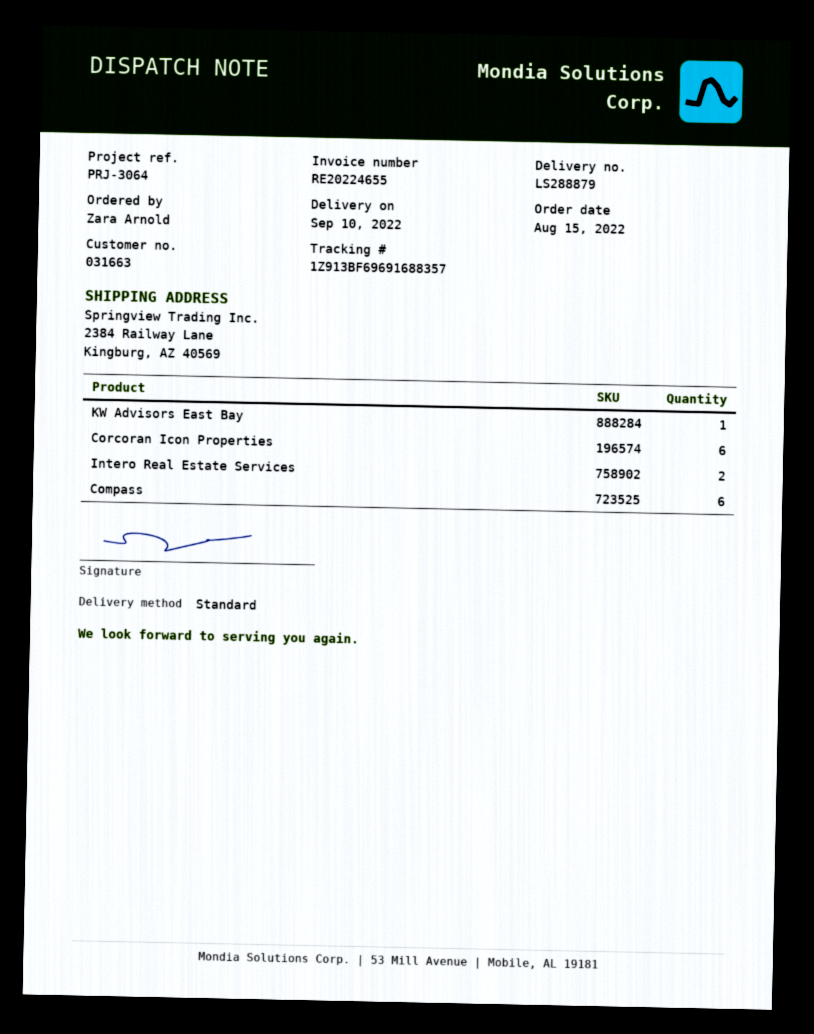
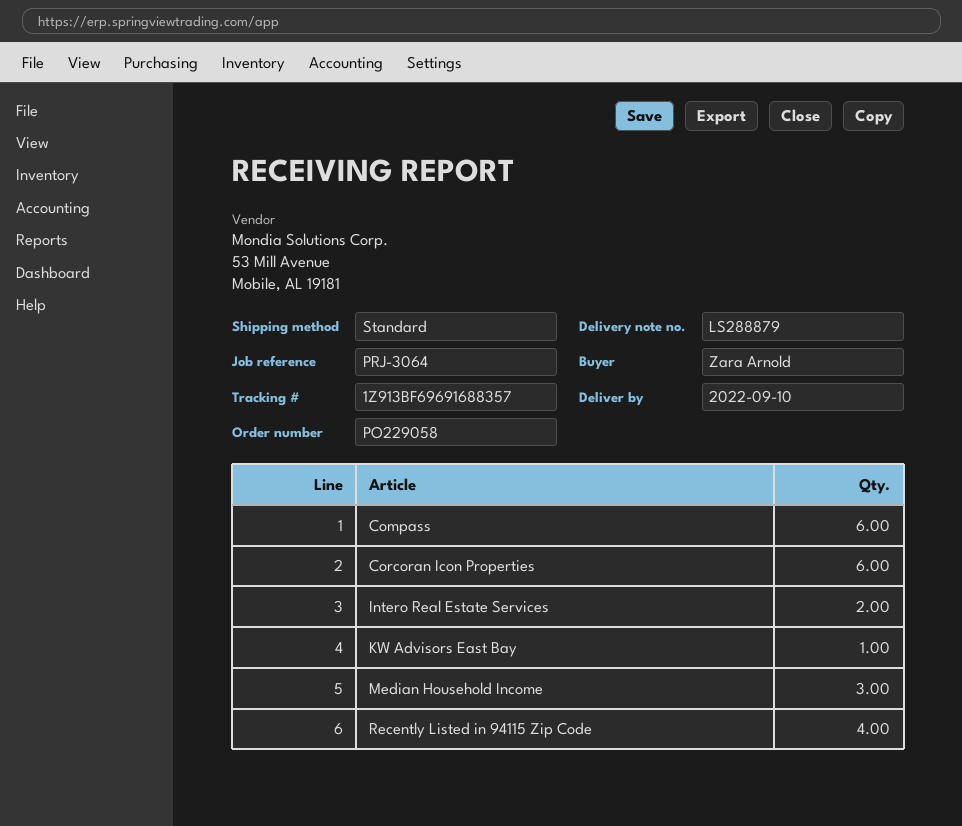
Median Household Income: none -> 3
Recently Listed in 94115 Zip Code: none -> 4

